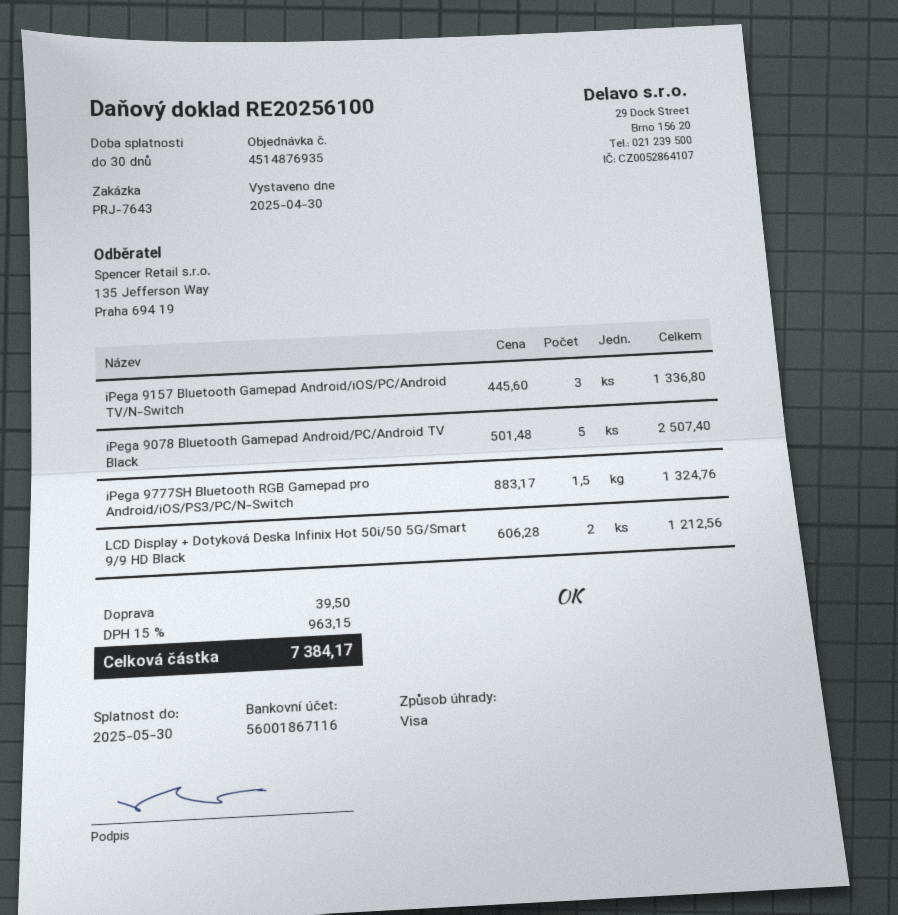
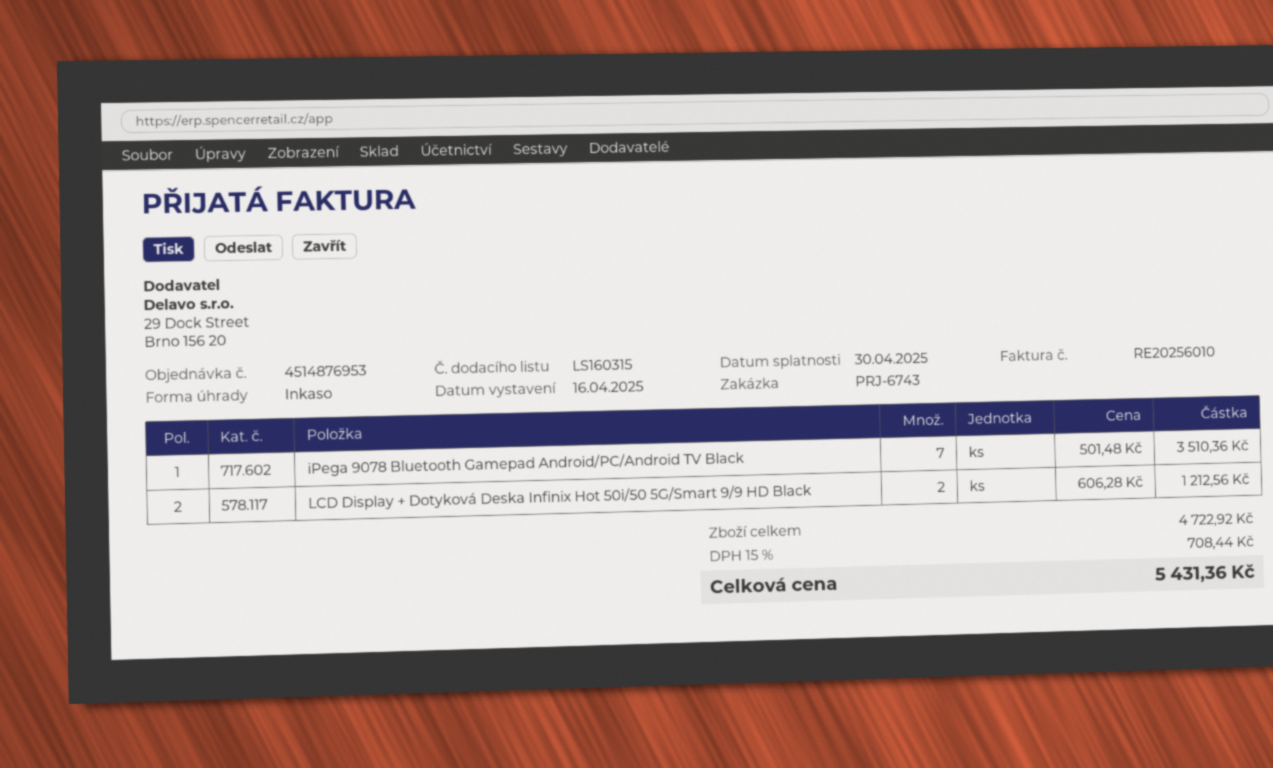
order number: 4514876935 -> 4514876953
invoice number: RE20256100 -> RE20256010
invoice date: 2025-04-30 -> 2025-04-16
due date: 2025-05-30 -> 2025-04-30
reference: PRJ-7643 -> PRJ-6743
payment method: Visa -> direct debit
iPega 9157 Bluetooth Gamepad Android/iOS/PC/Android TV/N-Switch: 3 x 445.60 = 1336.80 -> none
iPega 9078 Bluetooth Gamepad Android/PC/Android TV Black: 5 x 501.48 = 2507.40 -> 7 x 501.48 = 3510.36
iPega 9777SH Bluetooth RGB Gamepad pro Android/iOS/PS3/PC/N-Switch: 1.5 x 883.17 = 1324.76 -> none
shipping: 39.50 -> none
tax: 15% = 963.15 -> 15% = 708.44
total: 7384.17 -> 5431.36

